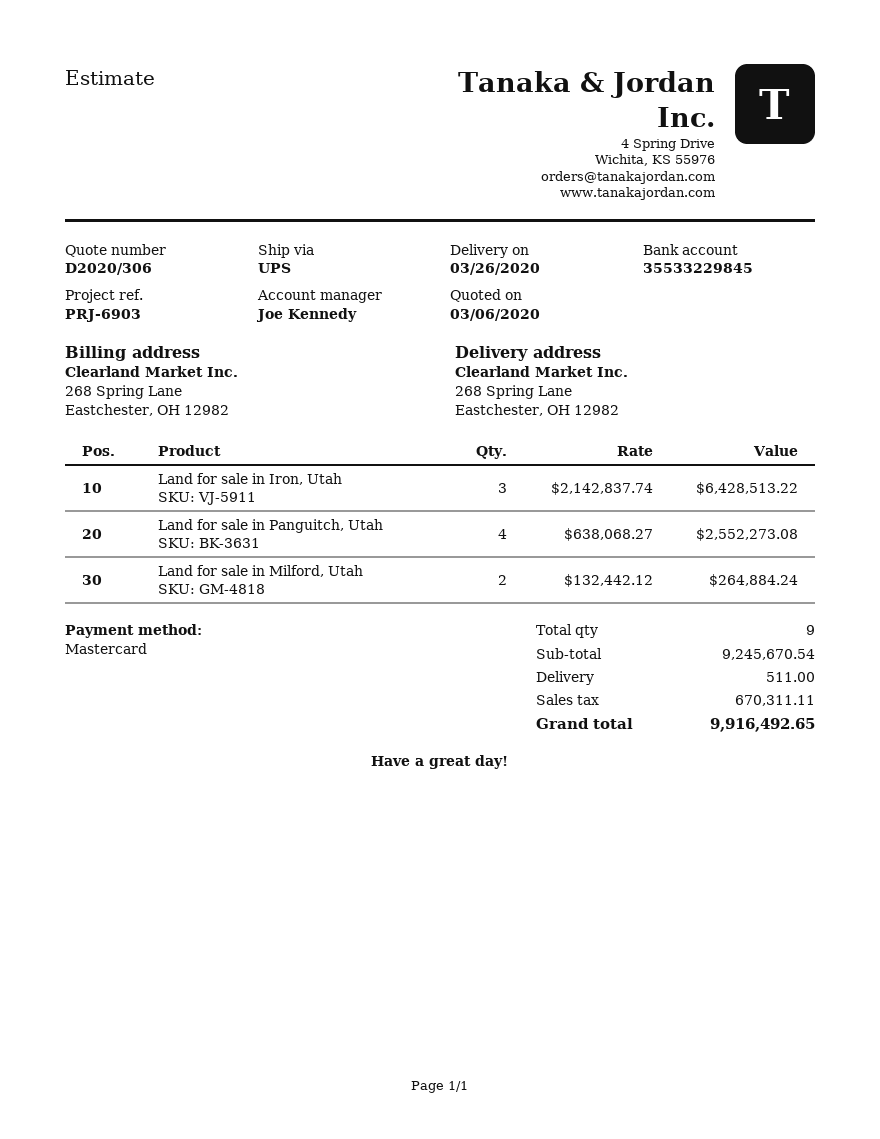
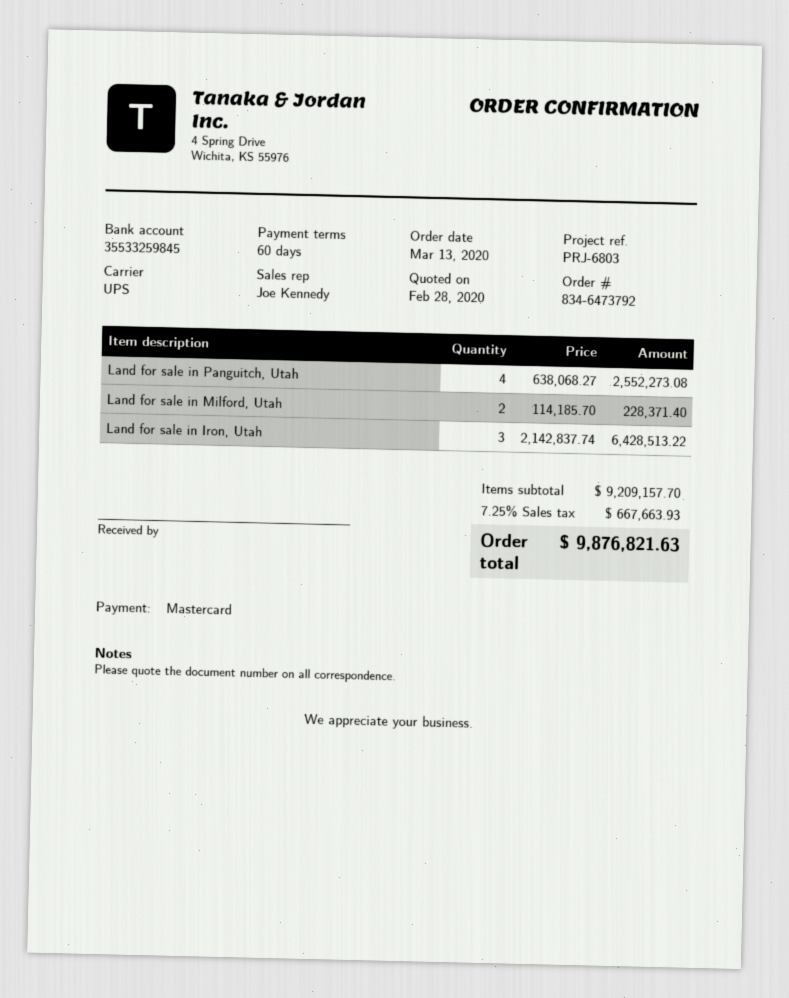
quote date: 2020-03-06 -> 2020-02-28
reference: PRJ-6903 -> PRJ-6803
bank account: 35533229845 -> 35533259845
Land for sale in Milford, Utah: 2 x 132442.12 = 264884.24 -> 2 x 114185.70 = 228371.40
subtotal: 9245670.54 -> 9209157.70
shipping: 511.00 -> none
tax: 670311.11 -> 667663.93
total: 9916492.65 -> 9876821.63

